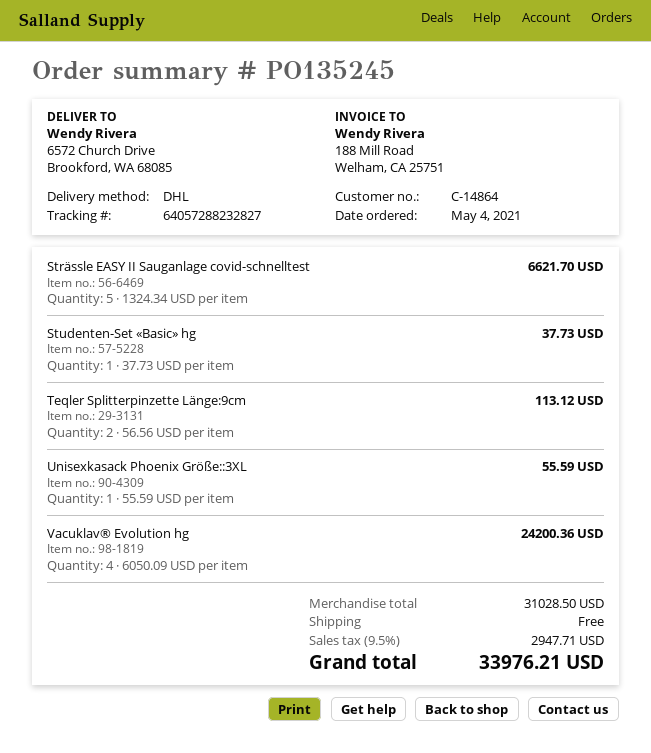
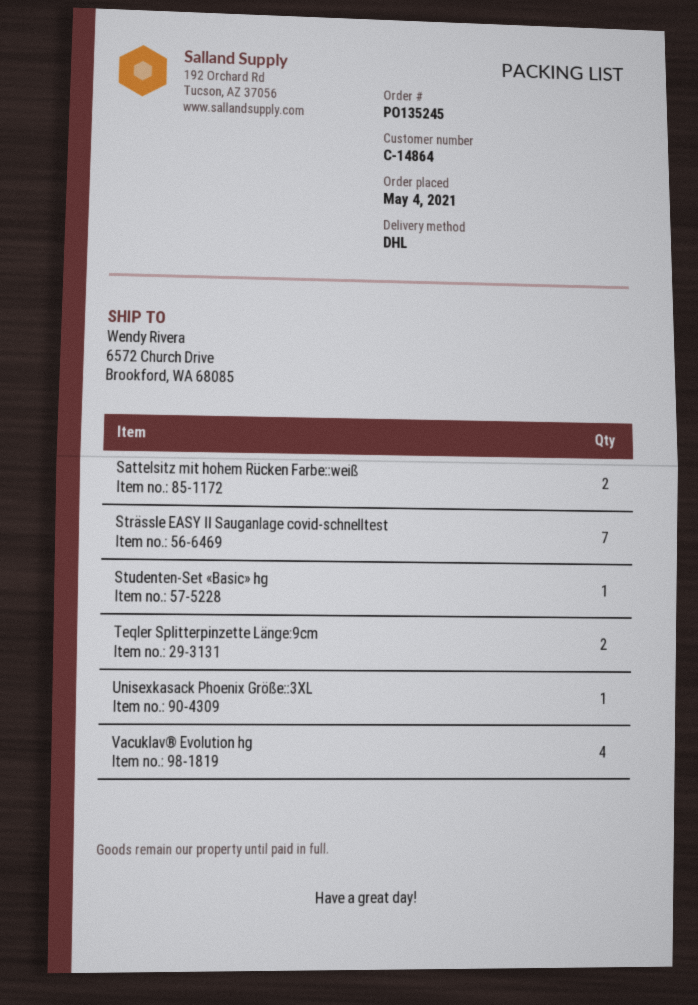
Strässle EASY II Sauganlage covid-schnelltest: 5 -> 7
Sattelsitz mit hohem Rücken Farbe::weiß: none -> 2

